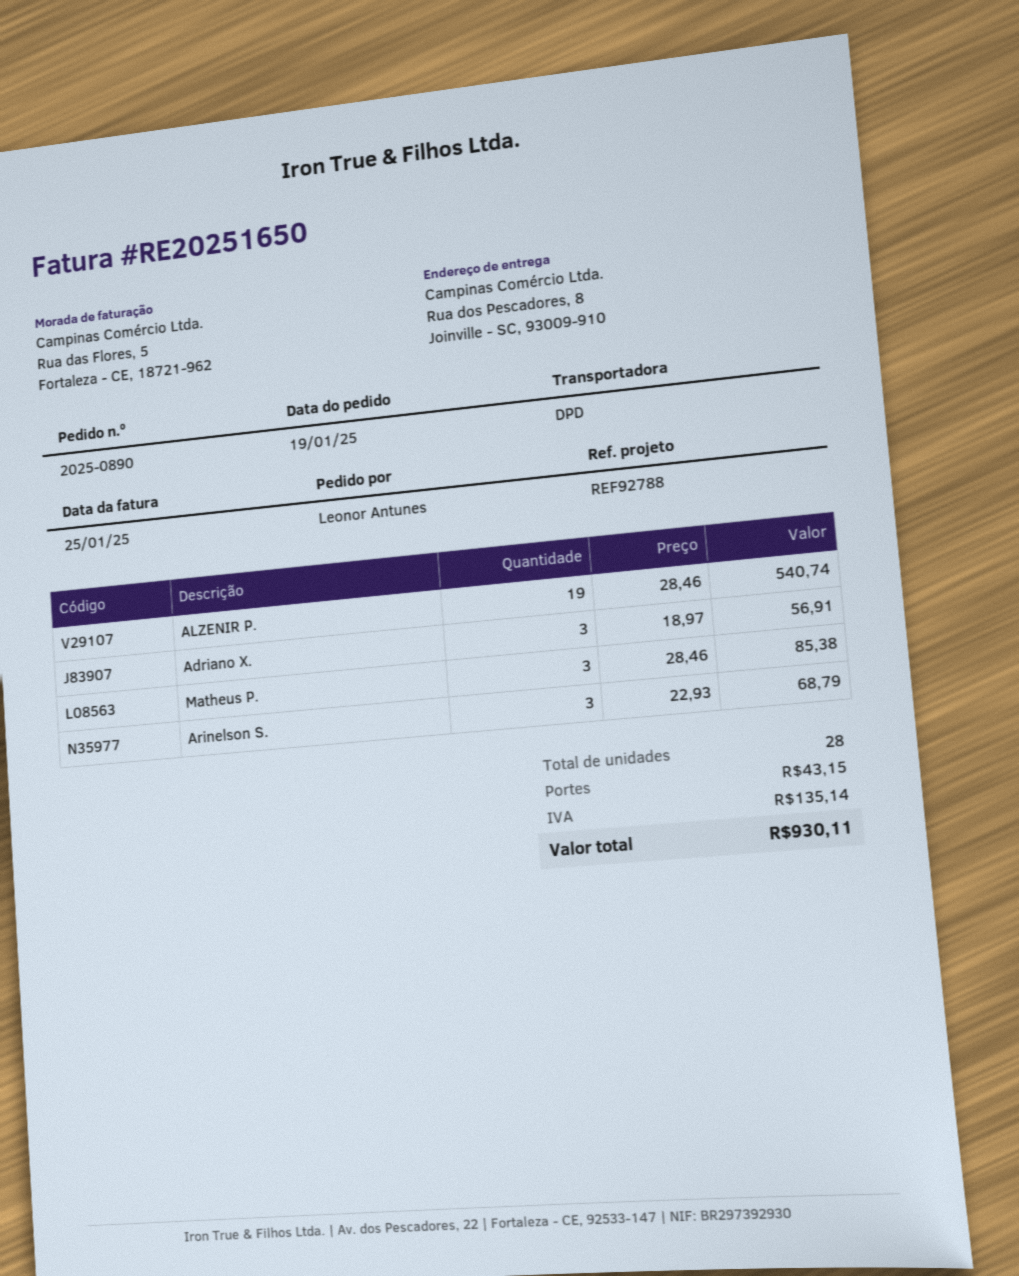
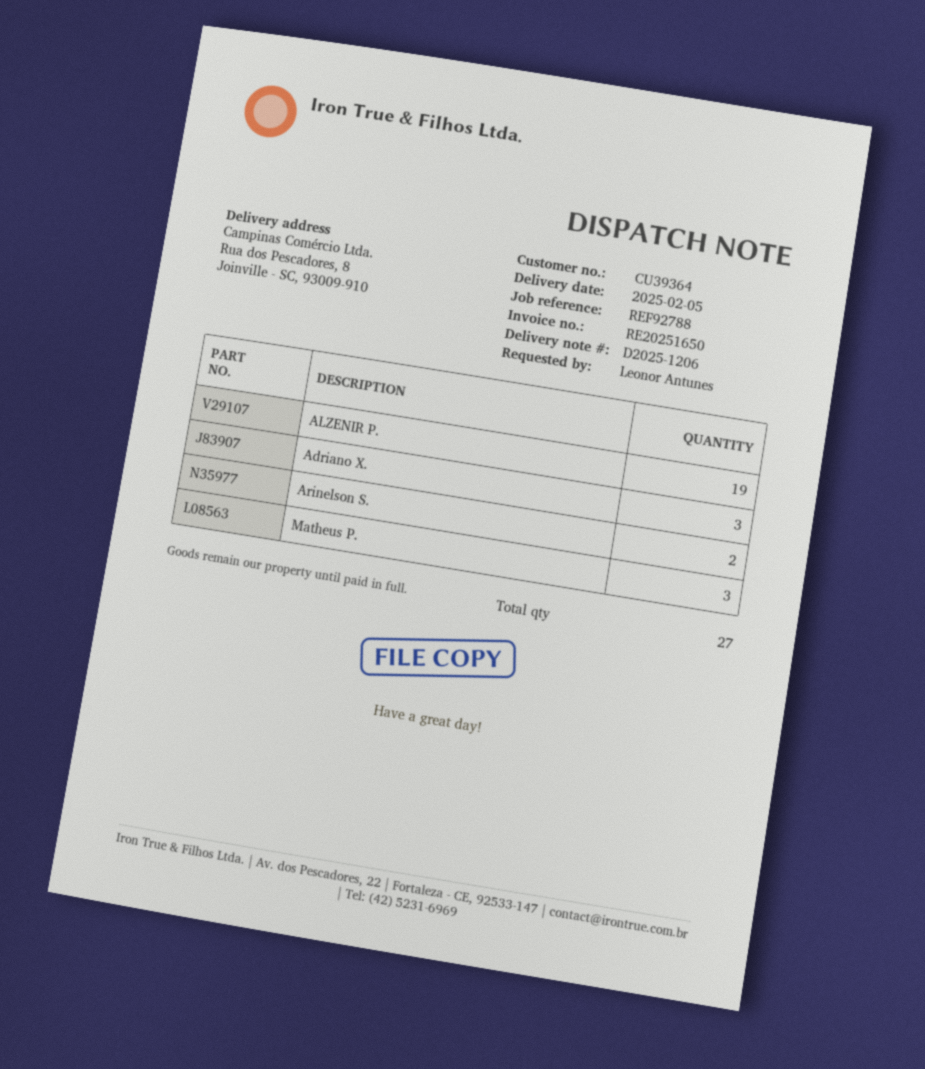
Arinelson S.: 3 -> 2
total quantity: 28 -> 27

